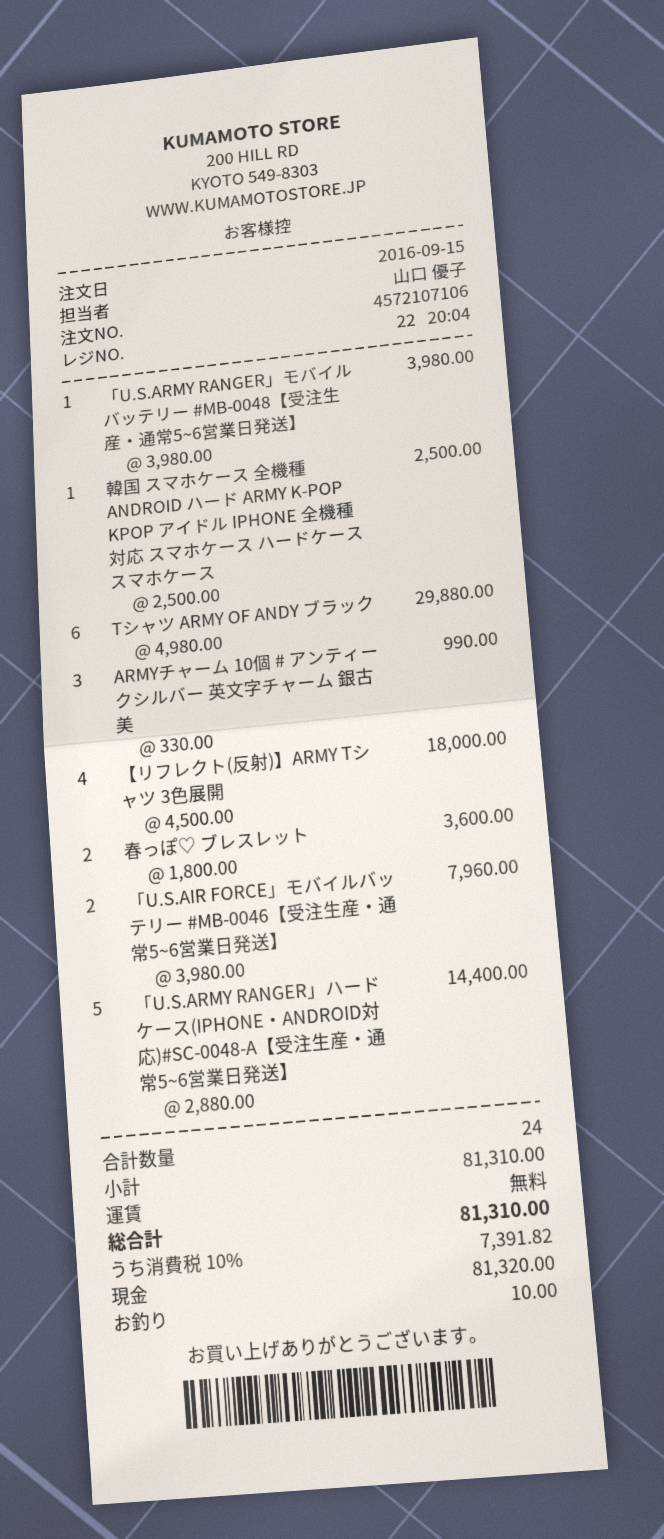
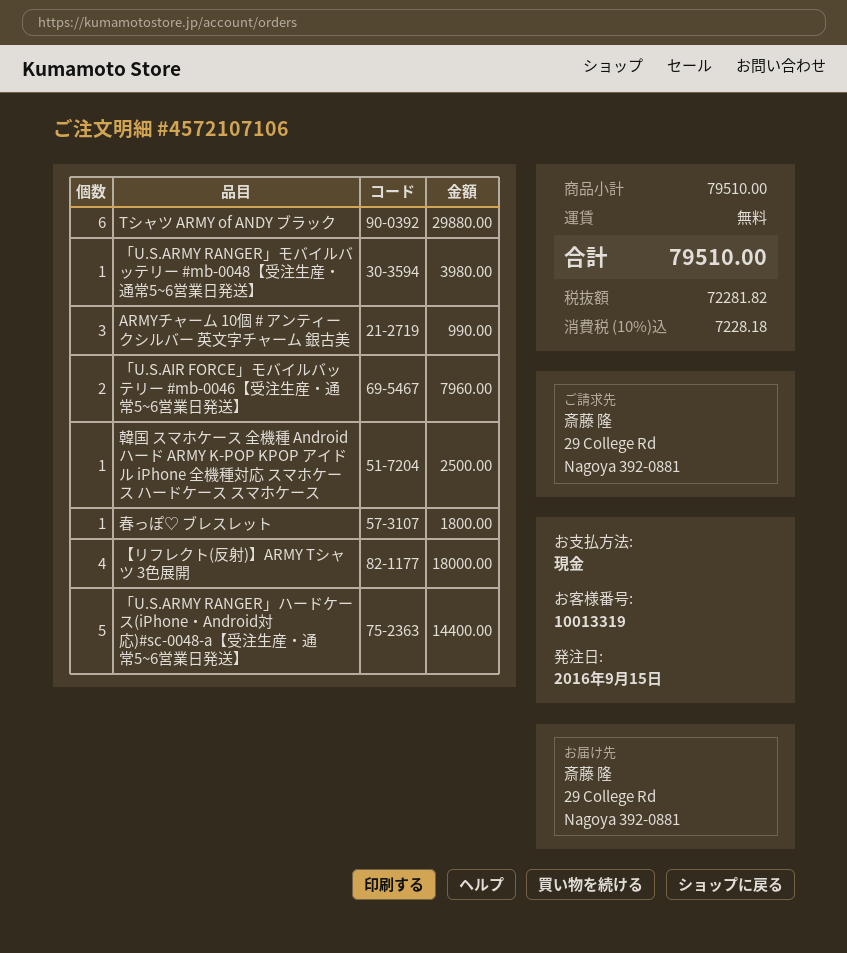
春っぽ♡ ブレスレット: 2 for 3600.00 -> 1 for 1800.00
subtotal: 81310.00 -> 79510.00
tax: 10% = 7391.82 -> 10% = 7228.18
total: 81310.00 -> 79510.00

